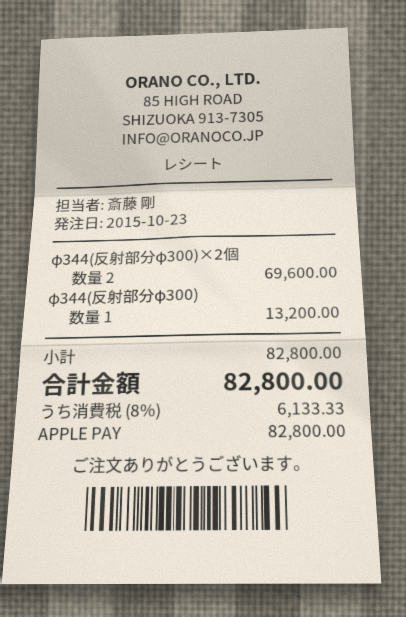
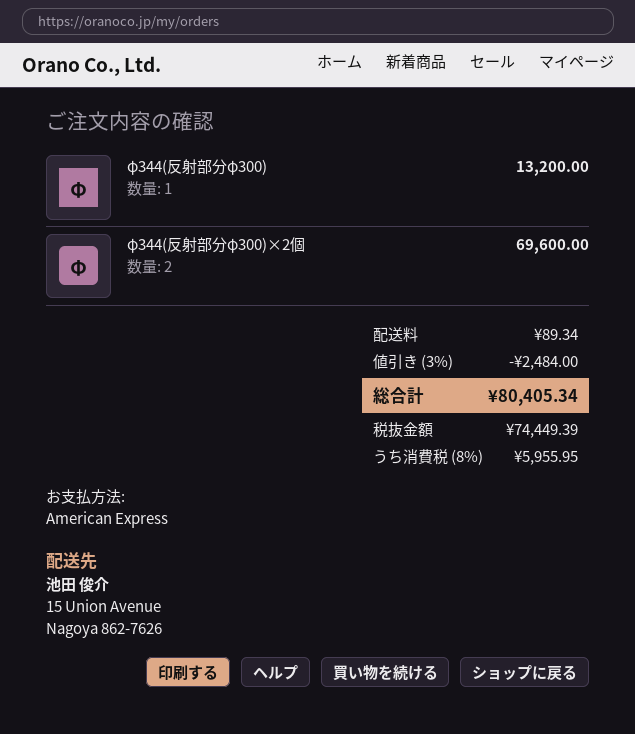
payment method: Apple Pay -> American Express
discount: none -> 3% = 2484.00
shipping: none -> 89.34
tax: 8% = 6133.33 -> 8% = 5955.95
total: 82800.00 -> 80405.34

